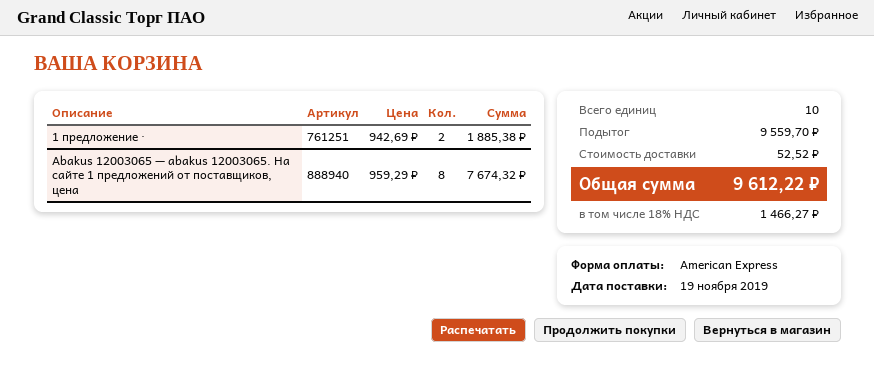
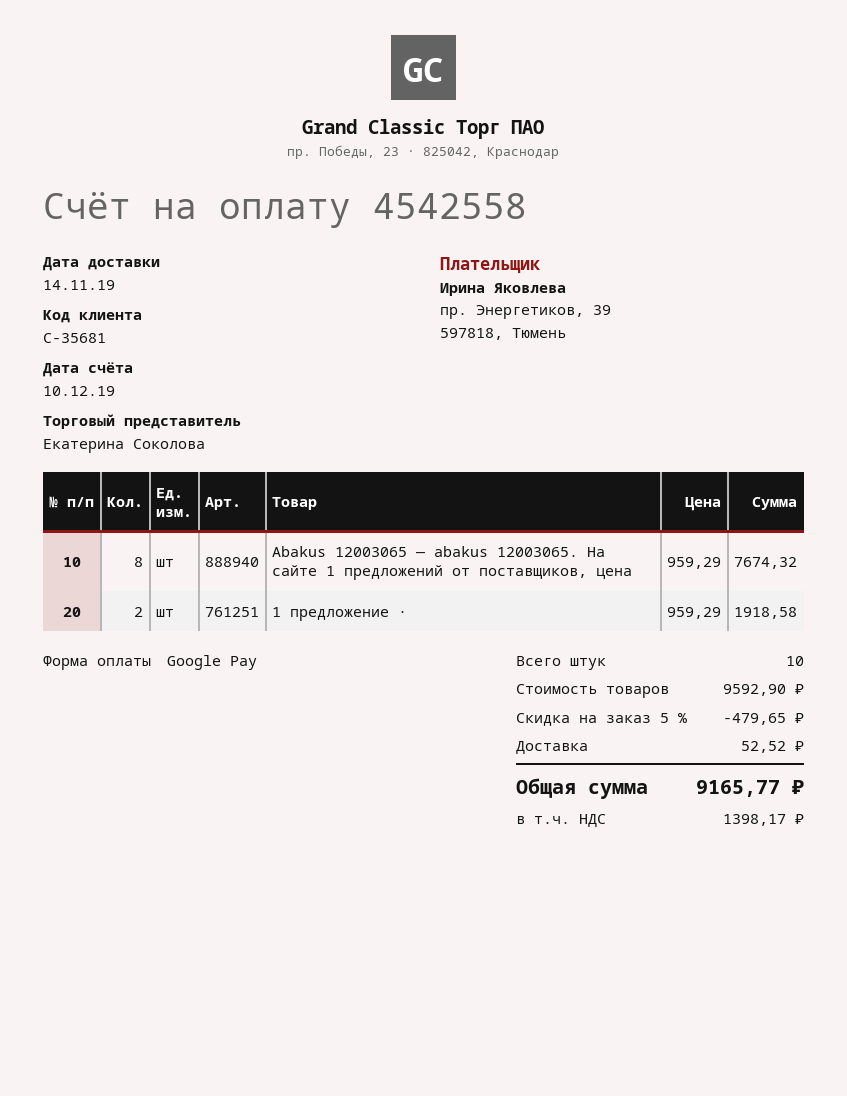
delivery date: 2019-11-19 -> 2019-11-14
payment method: American Express -> Google Pay
1 предложение ·: 2 x 942.69 = 1885.38 -> 2 x 959.29 = 1918.58
subtotal: 9559.70 -> 9592.90
discount: none -> 5% = 479.65
tax: 1466.27 -> 1398.17
total: 9612.22 -> 9165.77

